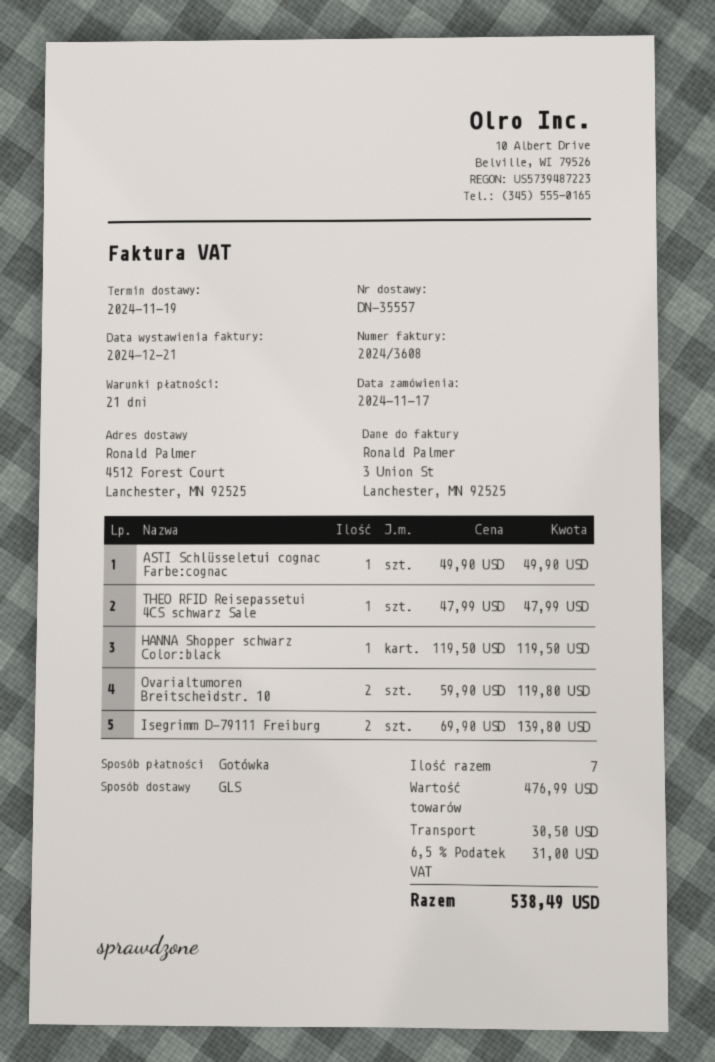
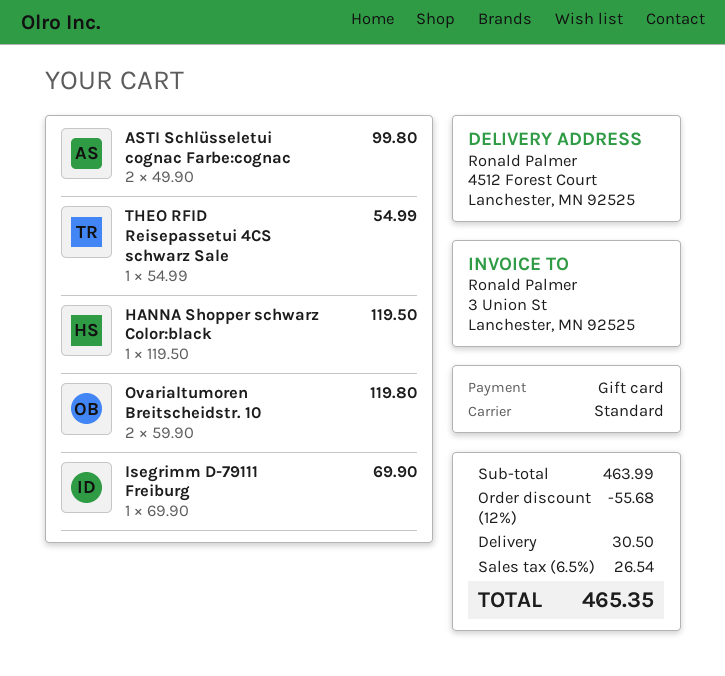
payment method: cash -> gift card
shipping method: GLS -> standard
ASTI Schlüsseletui cognac Farbe:cognac: 1 x 49.90 = 49.90 -> 2 x 49.90 = 99.80
THEO RFID Reisepassetui 4CS schwarz Sale: 1 x 47.99 = 47.99 -> 1 x 54.99 = 54.99
Isegrimm D-79111 Freiburg: 2 x 69.90 = 139.80 -> 1 x 69.90 = 69.90
subtotal: 476.99 -> 463.99
discount: none -> 12% = 55.68
tax: 6.5% = 31.00 -> 6.5% = 26.54
total: 538.49 -> 465.35

